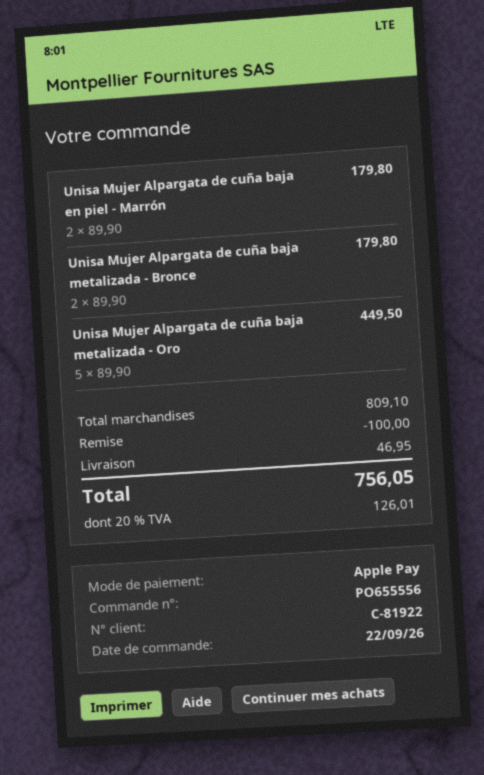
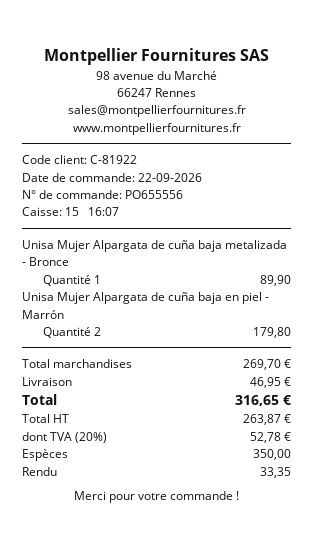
payment method: Apple Pay -> cash
Unisa Mujer Alpargata de cuña baja metalizada - Bronce: 2 for 179.80 -> 1 for 89.90
Unisa Mujer Alpargata de cuña baja metalizada - Oro: 5 for 449.50 -> none
subtotal: 809.10 -> 269.70
discount: 100.00 -> none
tax: 20% = 126.01 -> 20% = 52.78
total: 756.05 -> 316.65

